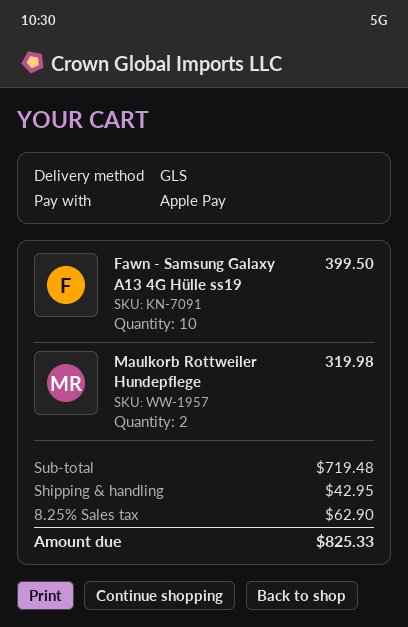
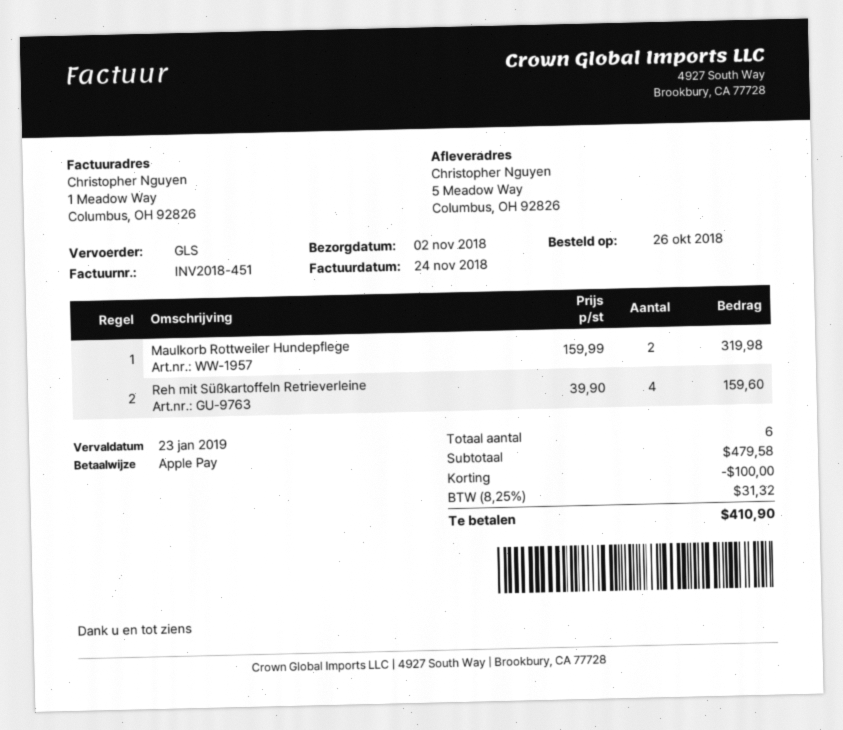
Fawn - Samsung Galaxy A13 4G Hülle ss19: 10 for 399.50 -> none
Reh mit Süßkartoffeln Retrieverleine: none -> 4 for 159.60
subtotal: 719.48 -> 479.58
discount: none -> 100.00
shipping: 42.95 -> none
tax: 8.25% = 62.90 -> 8.25% = 31.32
total: 825.33 -> 410.90

